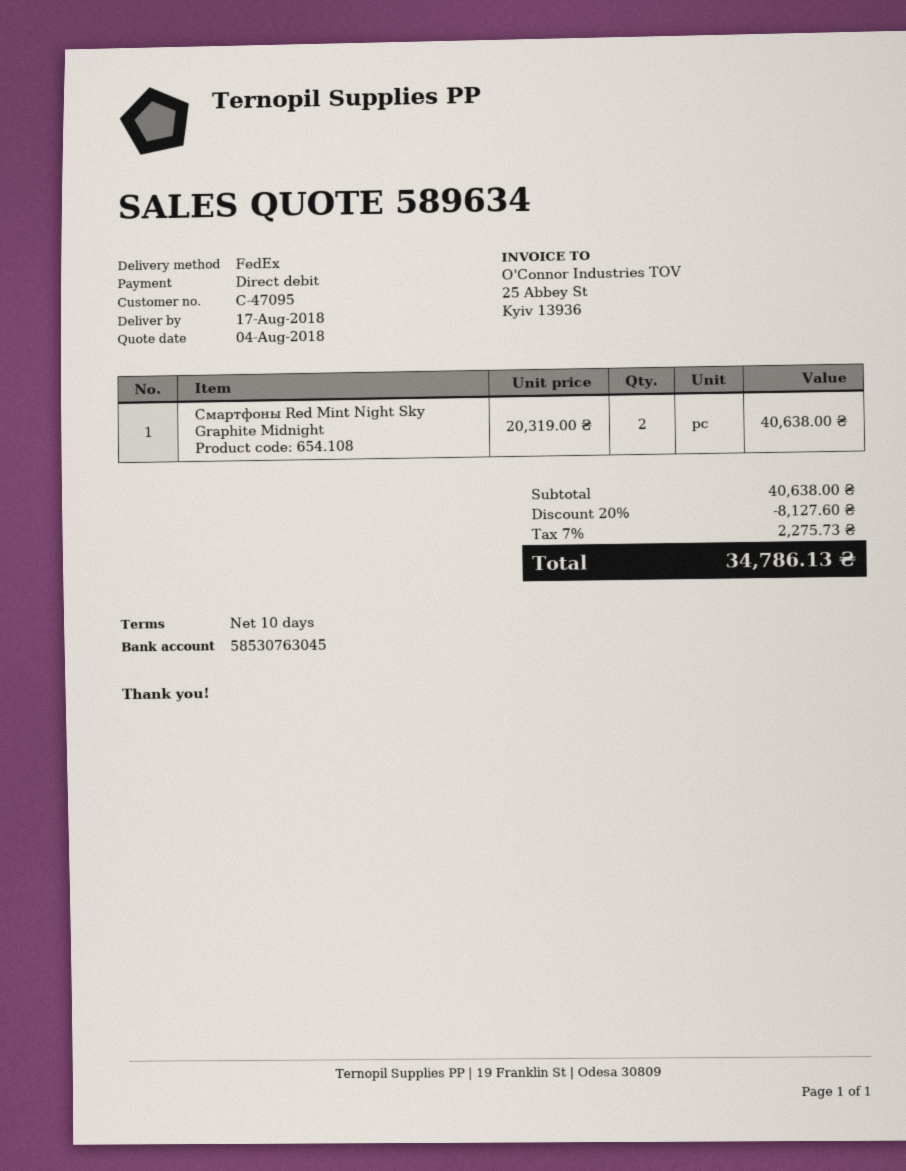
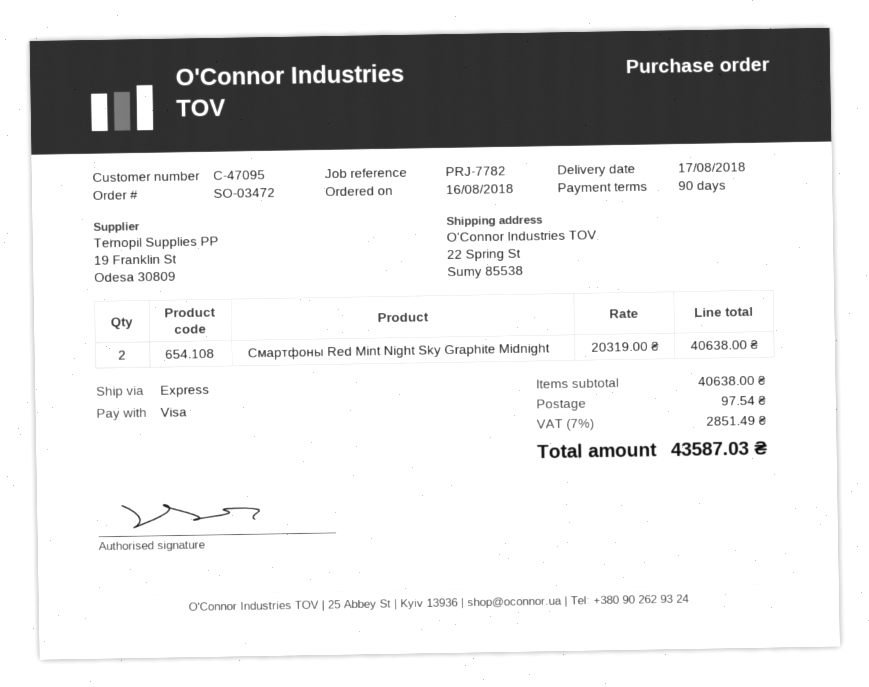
payment terms: 10 days -> 90 days
payment method: direct debit -> Visa
shipping method: FedEx -> express
discount: 20% = 8127.60 -> none
shipping: none -> 97.54
tax: 7% = 2275.73 -> 7% = 2851.49
total: 34786.13 -> 43587.03

